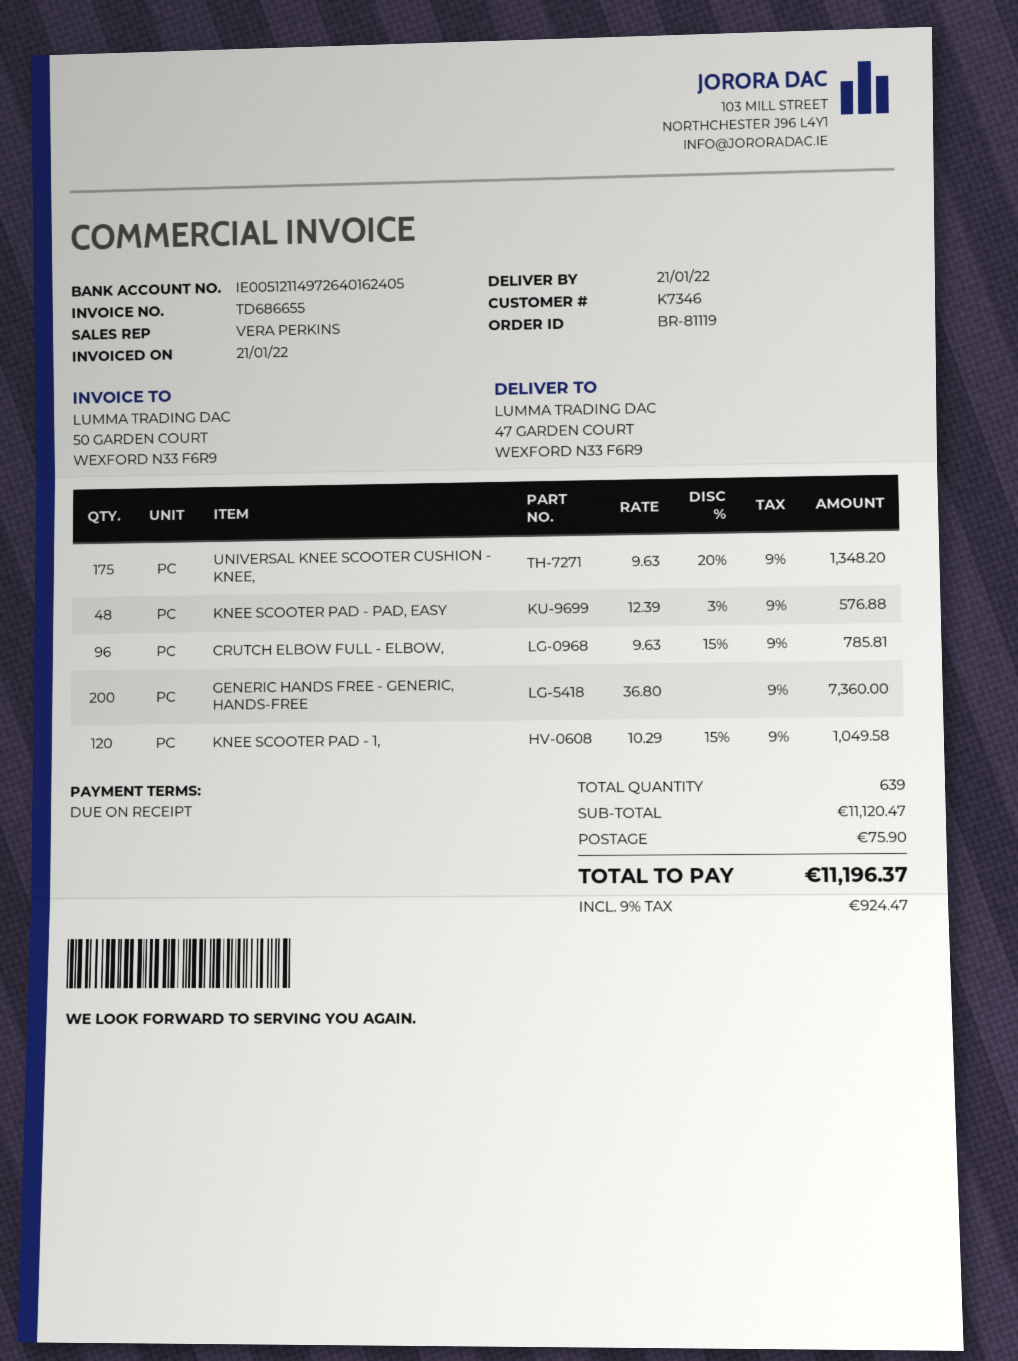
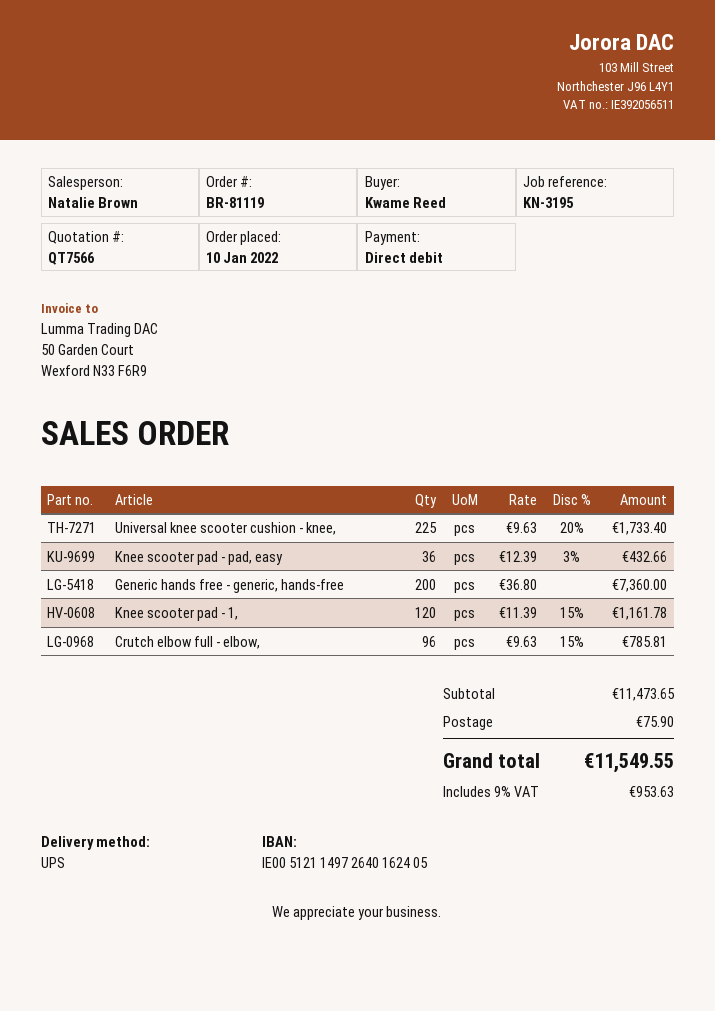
sales rep: VERA PERKINS -> Natalie Brown
UNIVERSAL KNEE SCOOTER CUSHION - KNEE,: 175 x 9.63 - 20% = 1348.20 -> 225 x 9.63 - 20% = 1733.40
KNEE SCOOTER PAD - PAD, EASY: 48 x 12.39 - 3% = 576.88 -> 36 x 12.39 - 3% = 432.66
KNEE SCOOTER PAD - 1,: 120 x 10.29 - 15% = 1049.58 -> 120 x 11.39 - 15% = 1161.78
subtotal: 11120.47 -> 11473.65
tax: 9% = 924.47 -> 9% = 953.63
total: 11196.37 -> 11549.55

